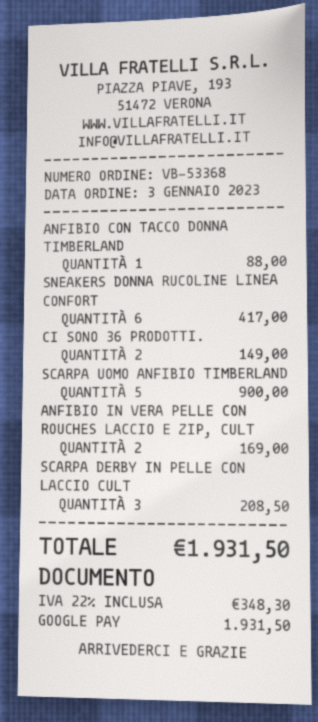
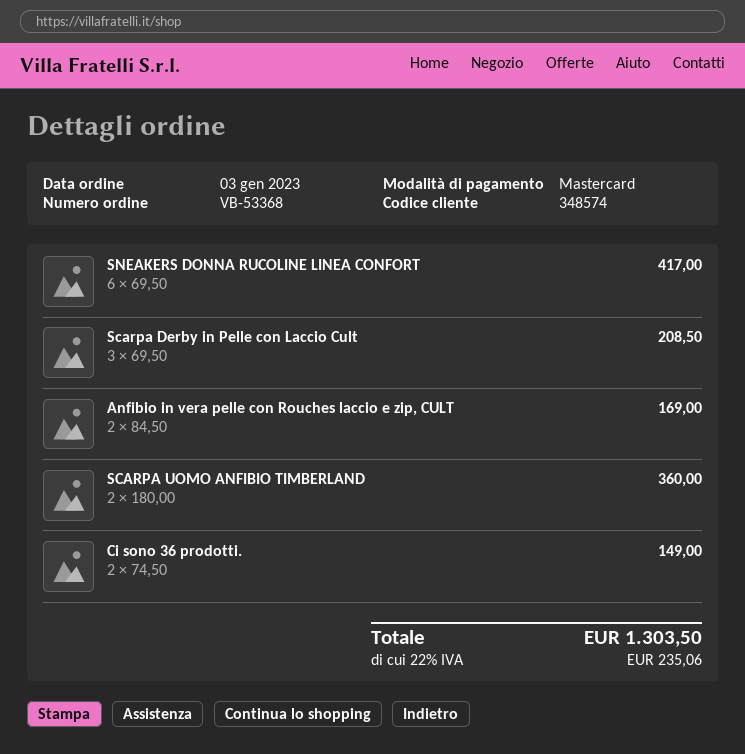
payment method: Google Pay -> Mastercard
ANFIBIO CON TACCO DONNA TIMBERLAND: 1 for 88.00 -> none
SCARPA UOMO ANFIBIO TIMBERLAND: 5 for 900.00 -> 2 for 360.00
tax: 22% = 348.30 -> 22% = 235.06
total: 1931.50 -> 1303.50

